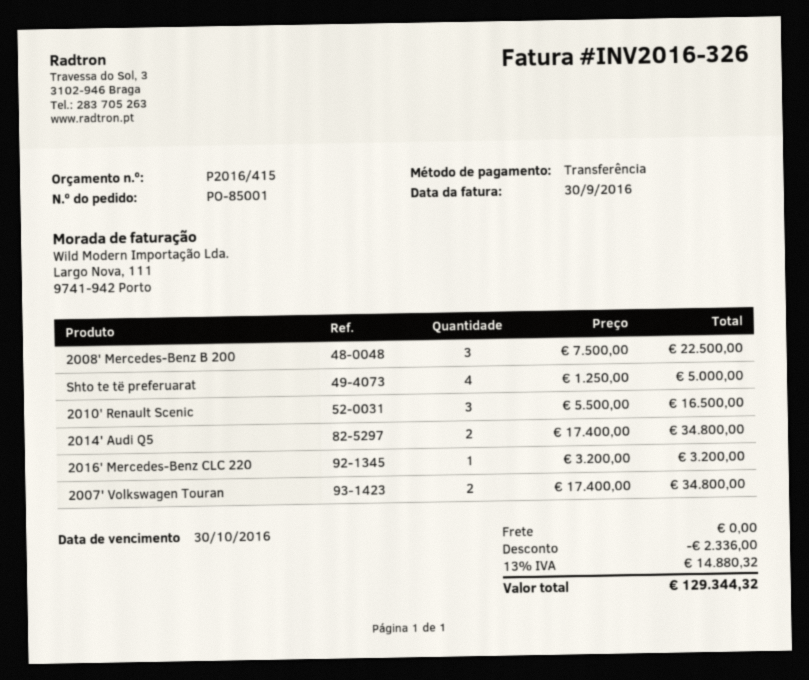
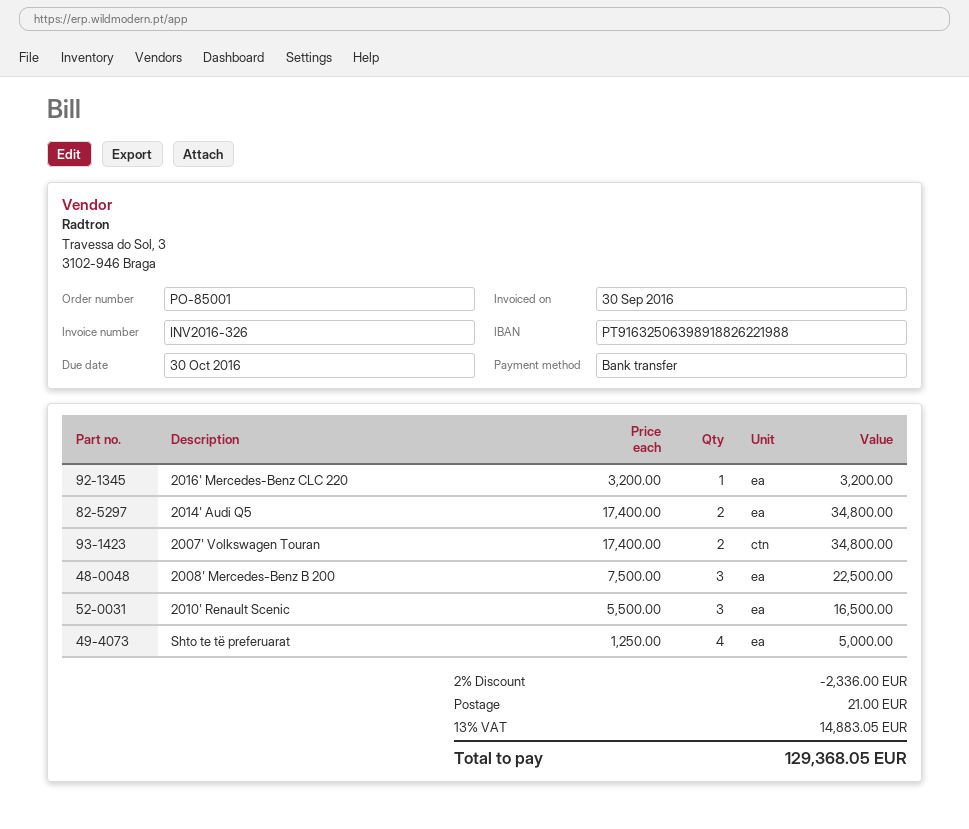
shipping: 0.00 -> 21.00
tax: 13% = 14880.32 -> 13% = 14883.05
total: 129344.32 -> 129368.05

